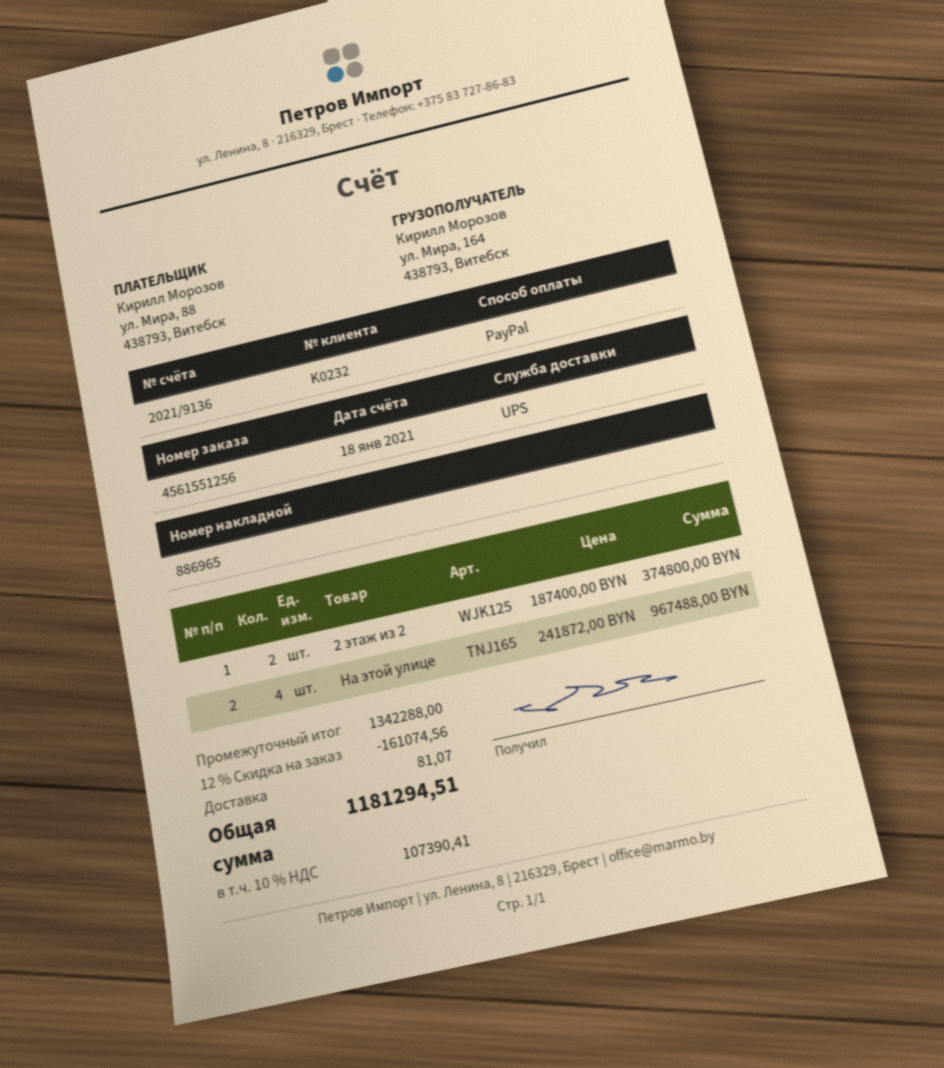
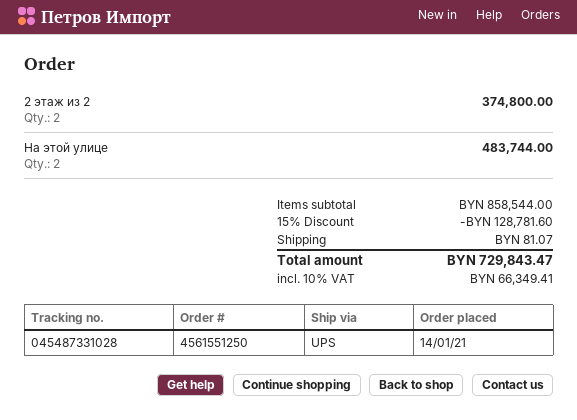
order number: 4561551256 -> 4561551250
На этой улице: 4 for 967488.00 -> 2 for 483744.00
subtotal: 1342288.00 -> 858544.00
discount: 12% = 161074.56 -> 15% = 128781.60
tax: 10% = 107390.41 -> 10% = 66349.41
total: 1181294.51 -> 729843.47

